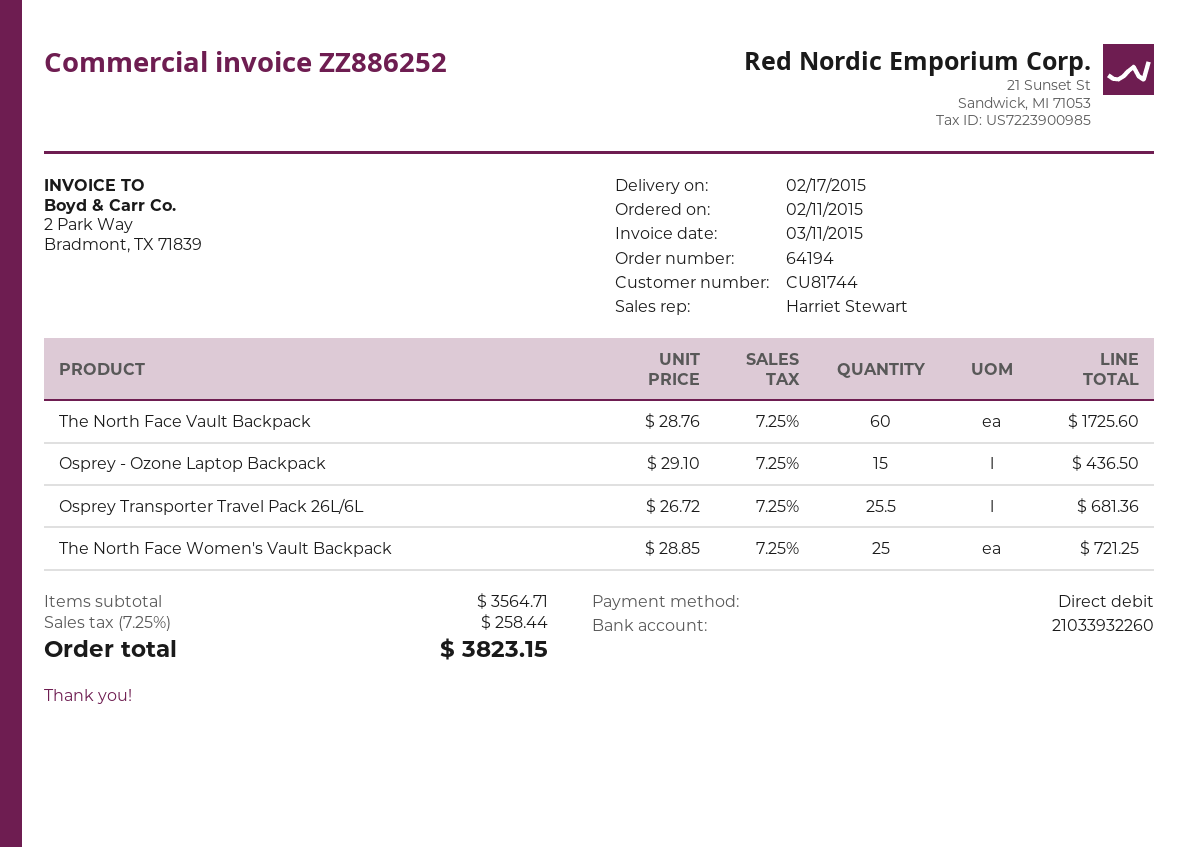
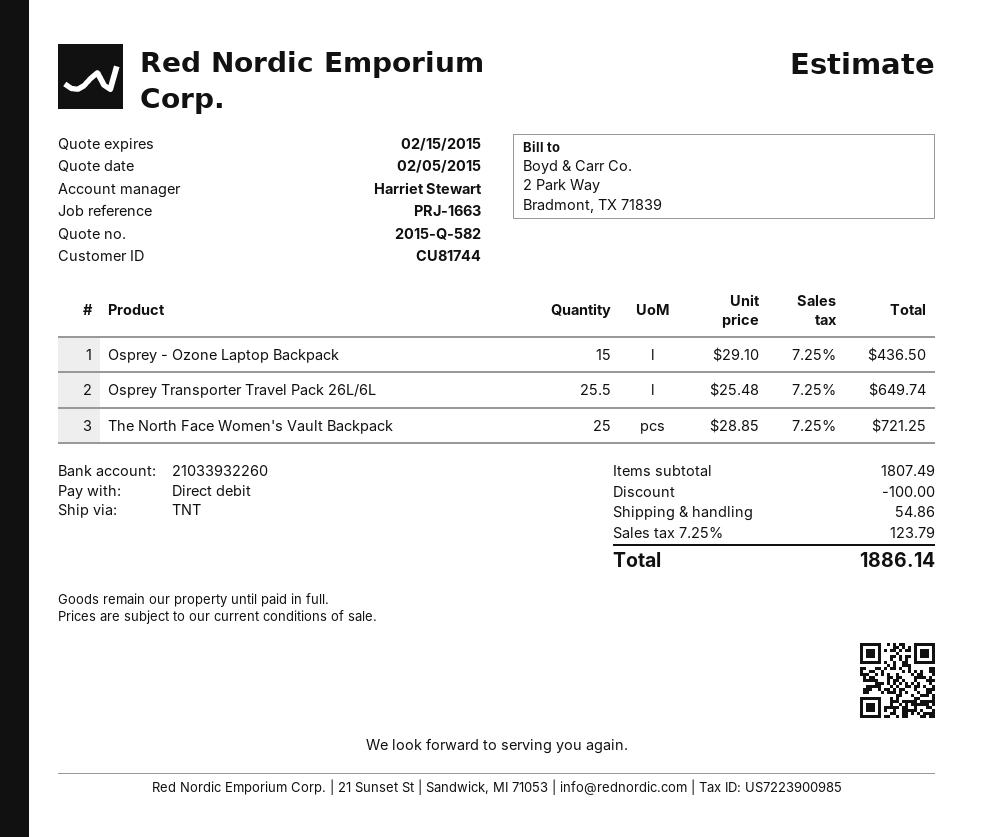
The North Face Vault Backpack: 60 x 28.76 = 1725.60 -> none
Osprey Transporter Travel Pack 26L/6L: 25.5 x 26.72 = 681.36 -> 25.5 x 25.48 = 649.74
subtotal: 3564.71 -> 1807.49
discount: none -> 100.00
shipping: none -> 54.86
tax: 7.25% = 258.44 -> 7.25% = 123.79
total: 3823.15 -> 1886.14

